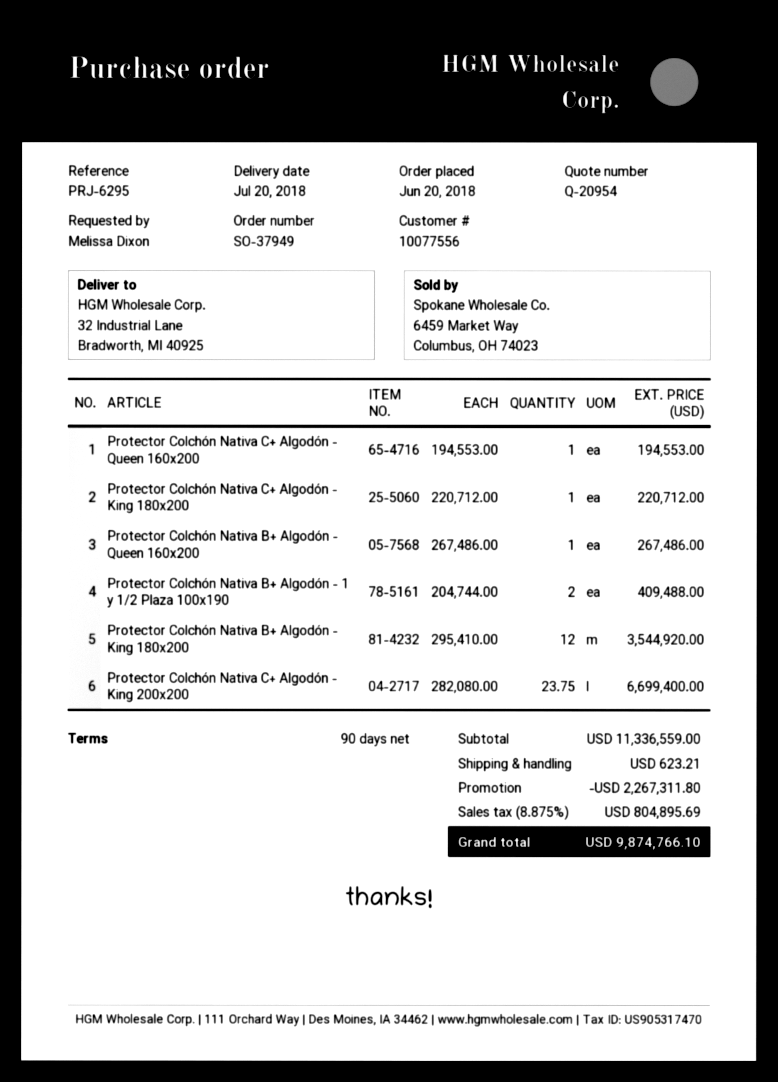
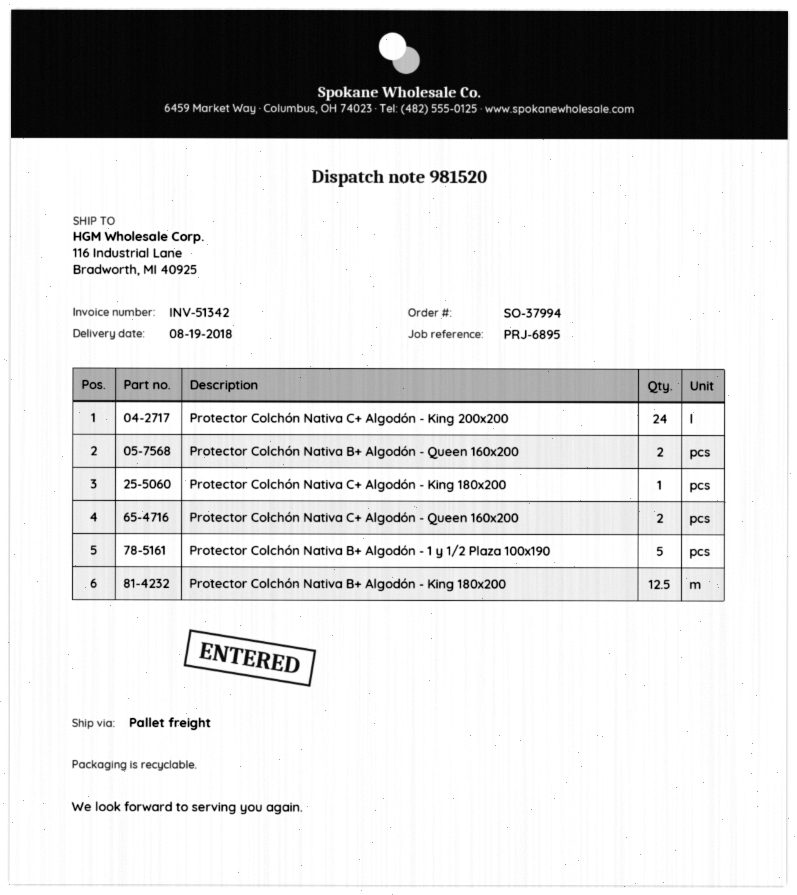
order number: SO-37949 -> SO-37994
delivery date: 2018-07-20 -> 2018-08-19
reference: PRJ-6295 -> PRJ-6895
ship to: 32 Industrial Lane, Bradworth, MI 40925 -> 116 Industrial Lane, Bradworth, MI 40925
Protector Colchón Nativa C+ Algodón - Queen 160x200: 1 -> 2
Protector Colchón Nativa B+ Algodón - Queen 160x200: 1 -> 2
Protector Colchón Nativa B+ Algodón - 1 y 1/2 Plaza 100x190: 2 -> 5
Protector Colchón Nativa B+ Algodón - King 180x200: 12 -> 12.5
Protector Colchón Nativa C+ Algodón - King 200x200: 23.75 -> 24

